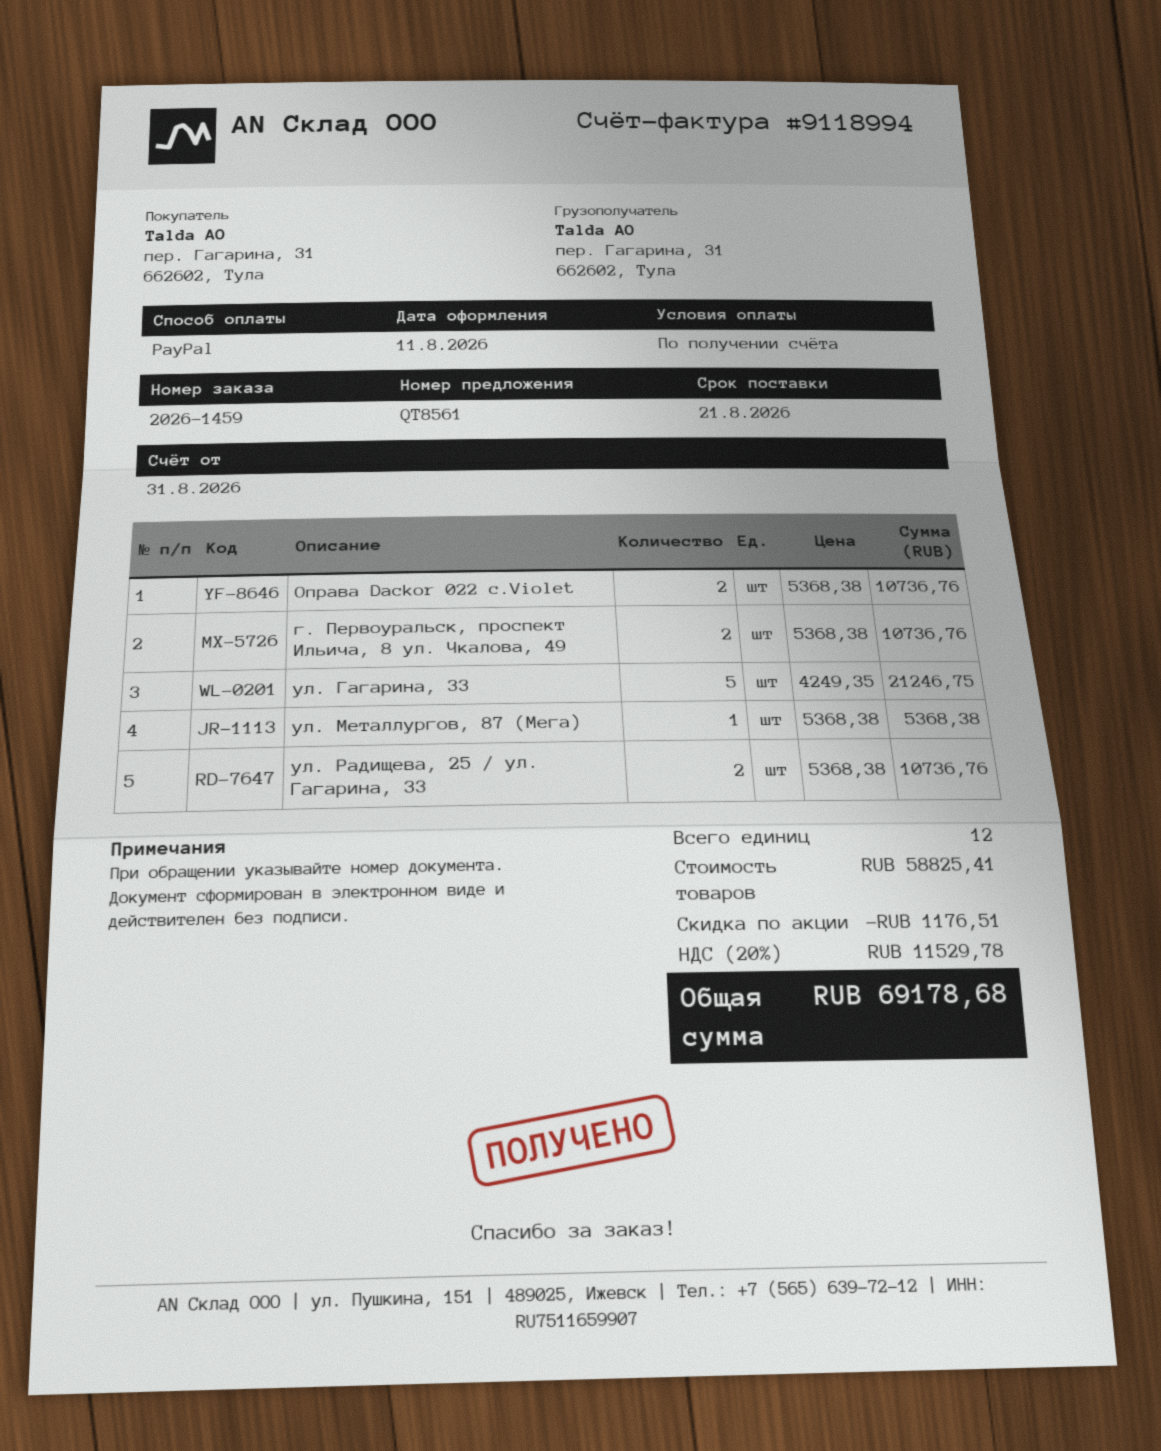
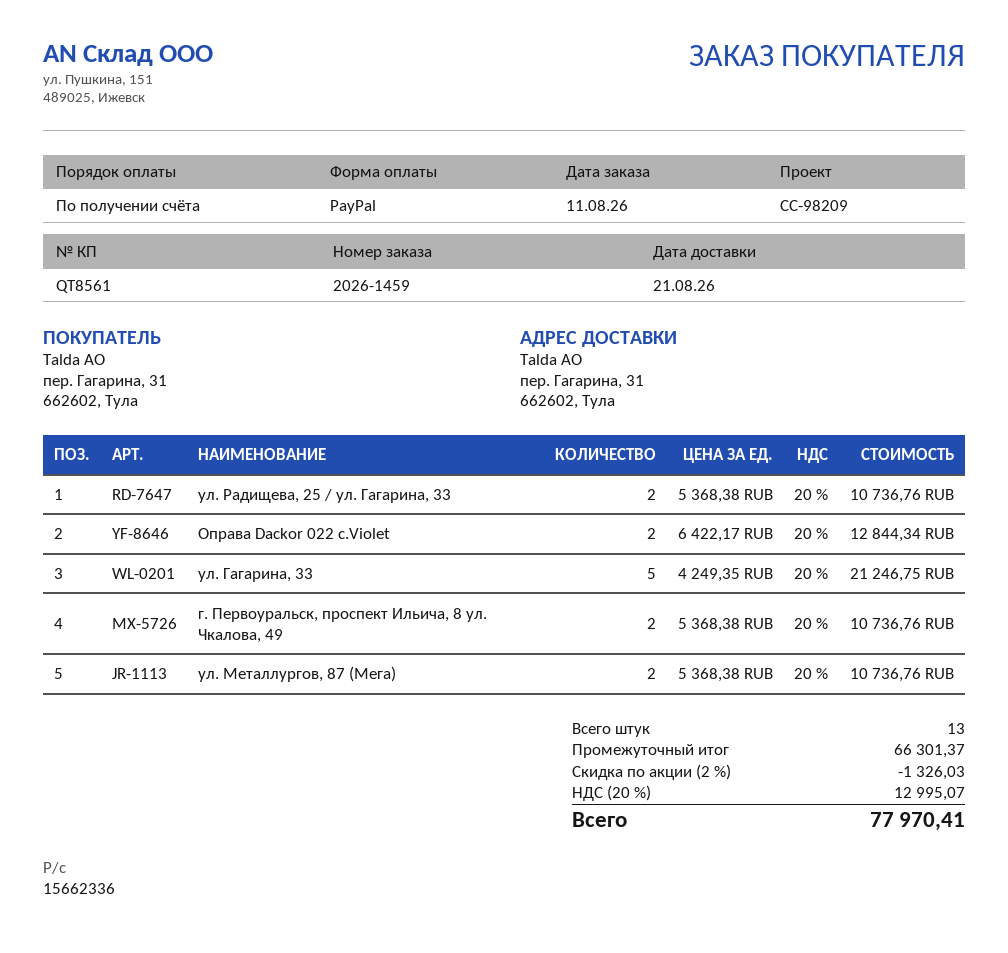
Оправа Dackor 022 c.Violet: 2 x 5368.38 = 10736.76 -> 2 x 6422.17 = 12844.34
ул. Металлургов, 87 (Мега): 1 x 5368.38 = 5368.38 -> 2 x 5368.38 = 10736.76
total quantity: 12 -> 13
subtotal: 58825.41 -> 66301.37
discount: 1176.51 -> 1326.03
tax: 20% = 11529.78 -> 20% = 12995.07
total: 69178.68 -> 77970.41

